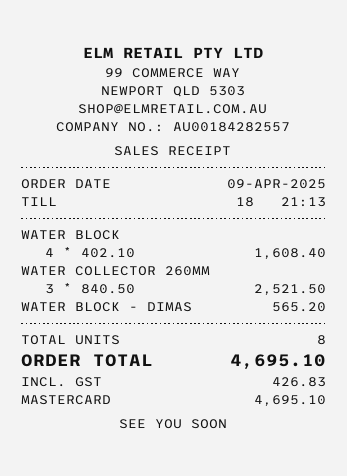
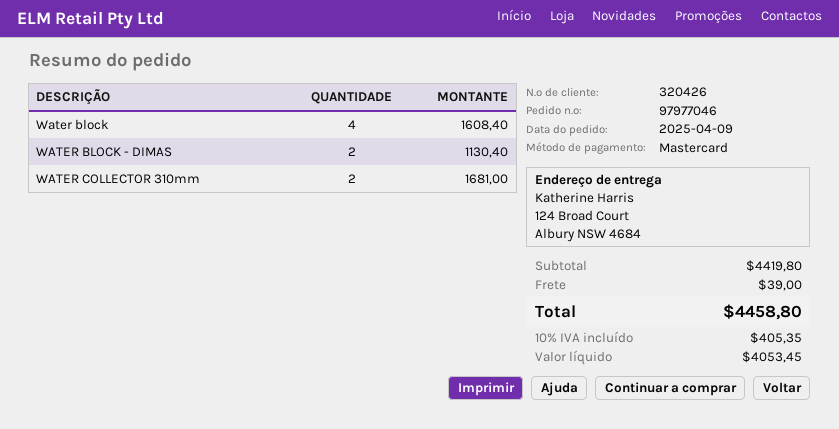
WATER COLLECTOR 260MM: 3 for 2521.50 -> none
WATER BLOCK - DIMAS: 1 for 565.20 -> 2 for 1130.40
WATER COLLECTOR 310mm: none -> 2 for 1681.00
shipping: none -> 39.00
tax: 426.83 -> 405.35
total: 4695.10 -> 4458.80

